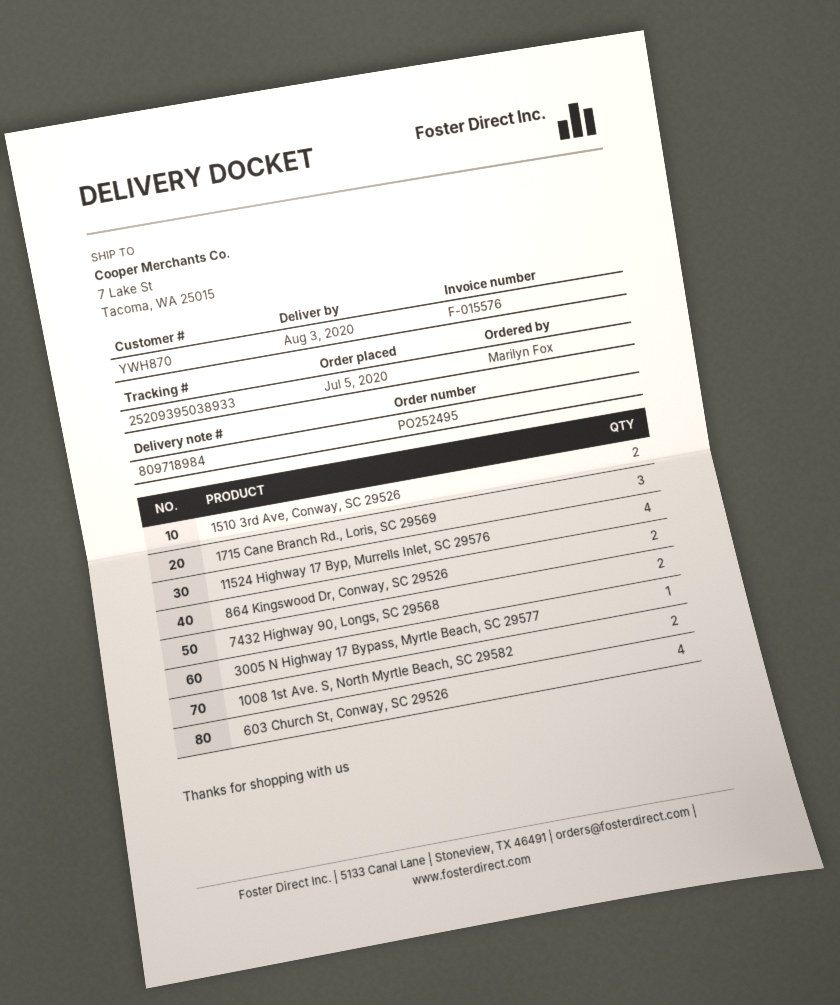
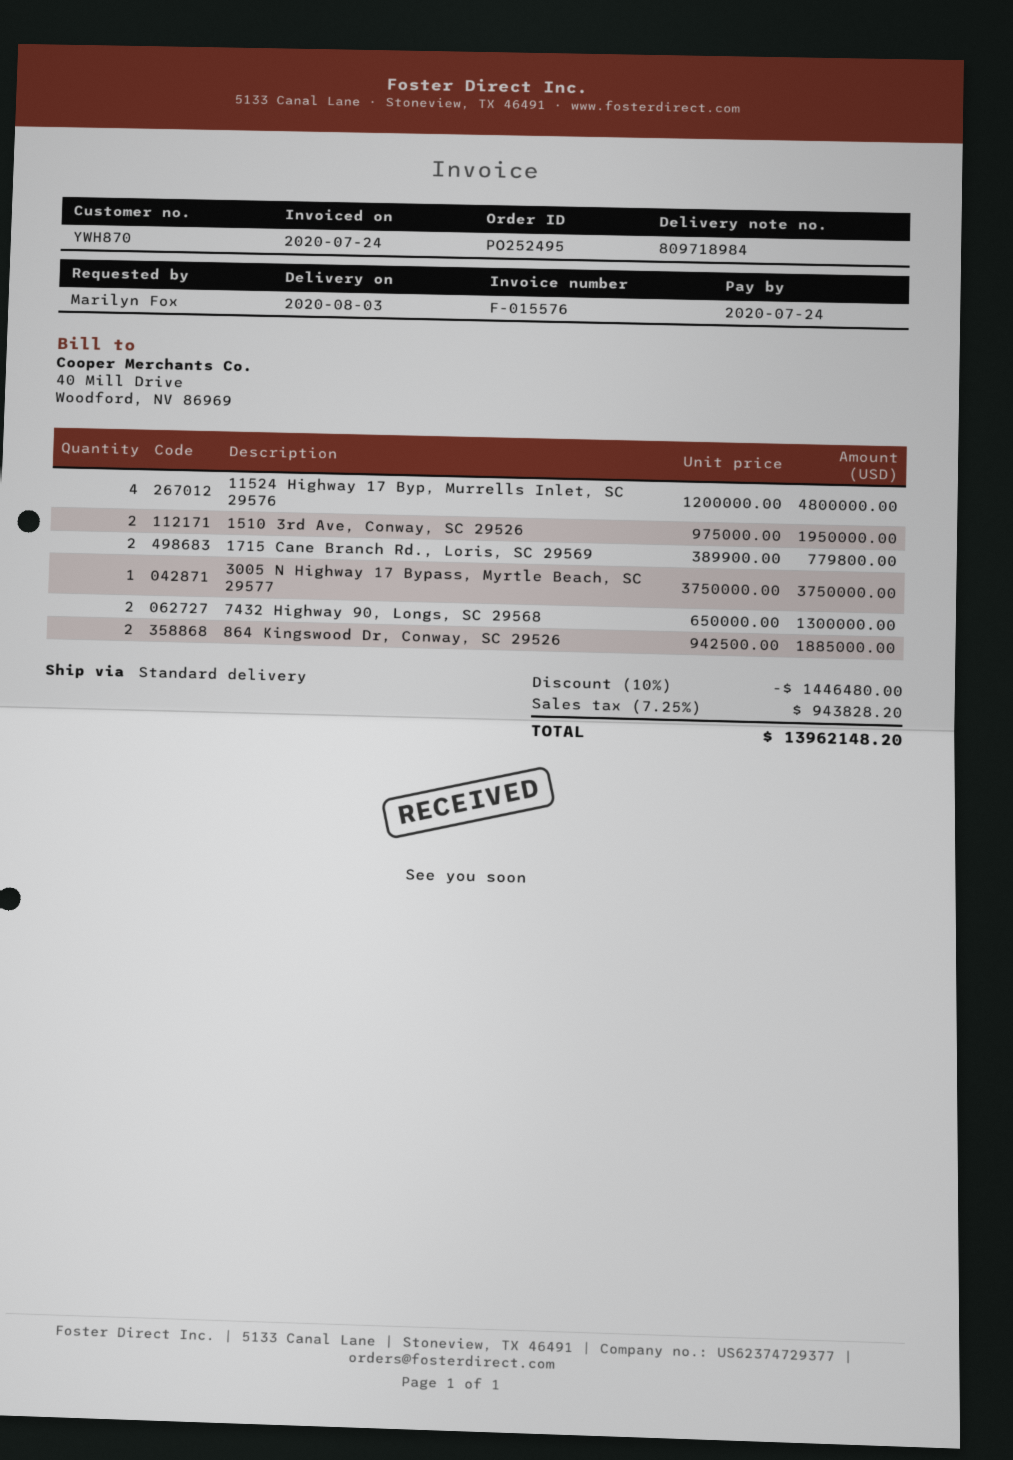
1715 Cane Branch Rd., Loris, SC 29569: 3 -> 2
1008 1st Ave. S, North Myrtle Beach, SC 29582: 2 -> none
603 Church St, Conway, SC 29526: 4 -> none

